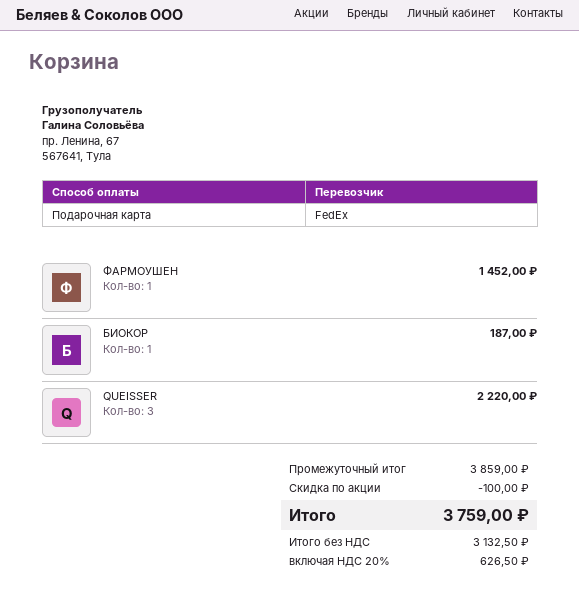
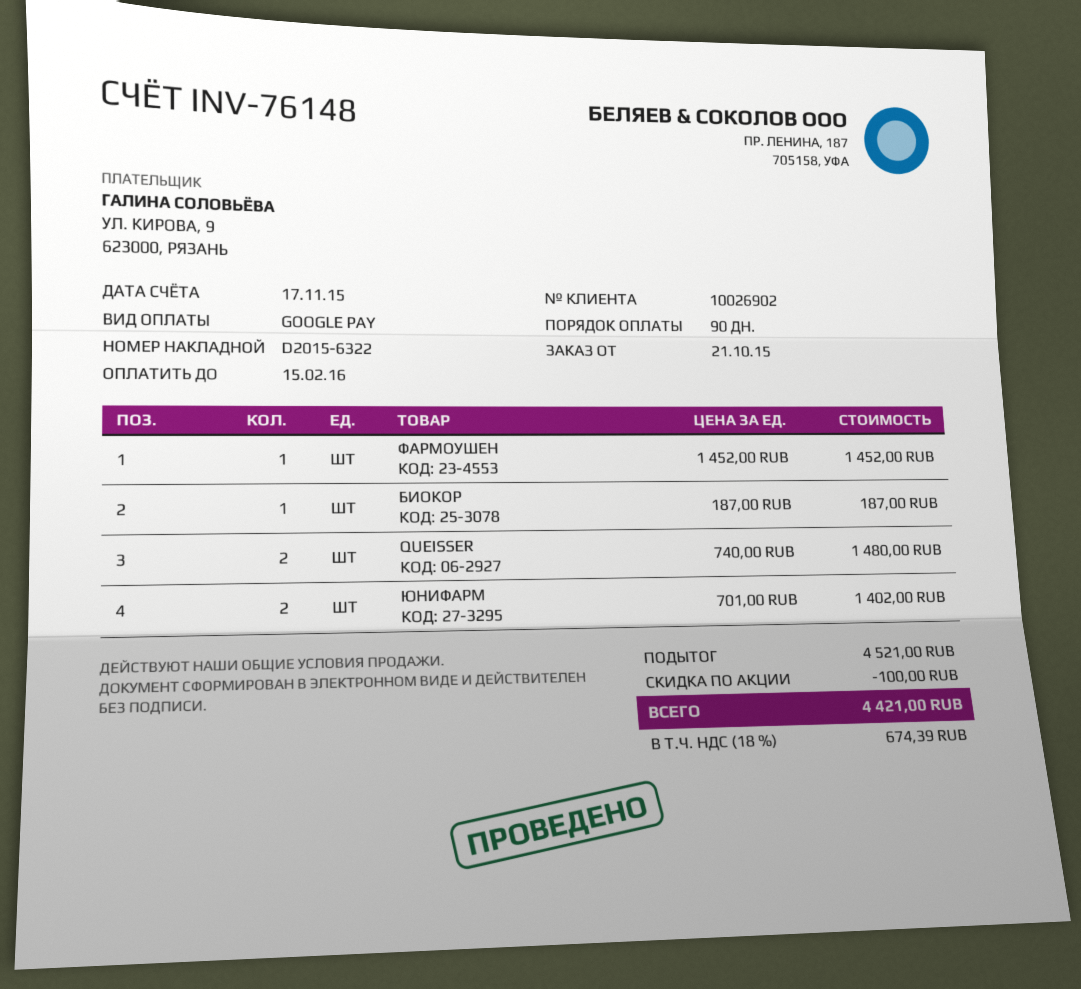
payment method: gift card -> Google Pay
QUEISSER: 3 for 2220.00 -> 2 for 1480.00
ЮНИФАРМ: none -> 2 for 1402.00
subtotal: 3859.00 -> 4521.00
tax: 20% = 626.50 -> 18% = 674.39
total: 3759.00 -> 4421.00

